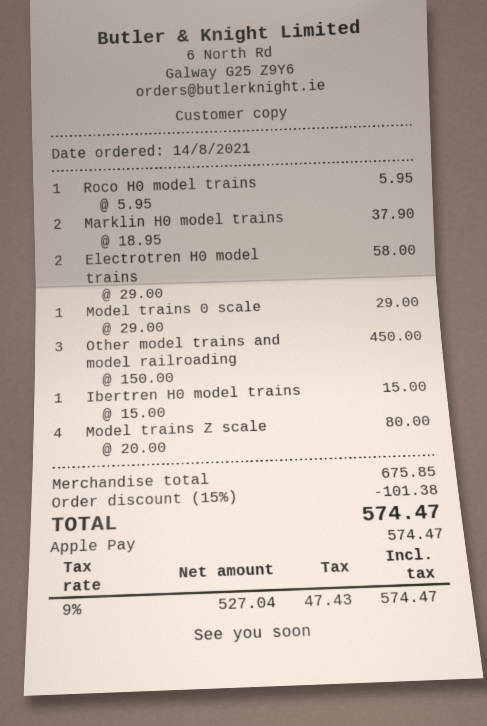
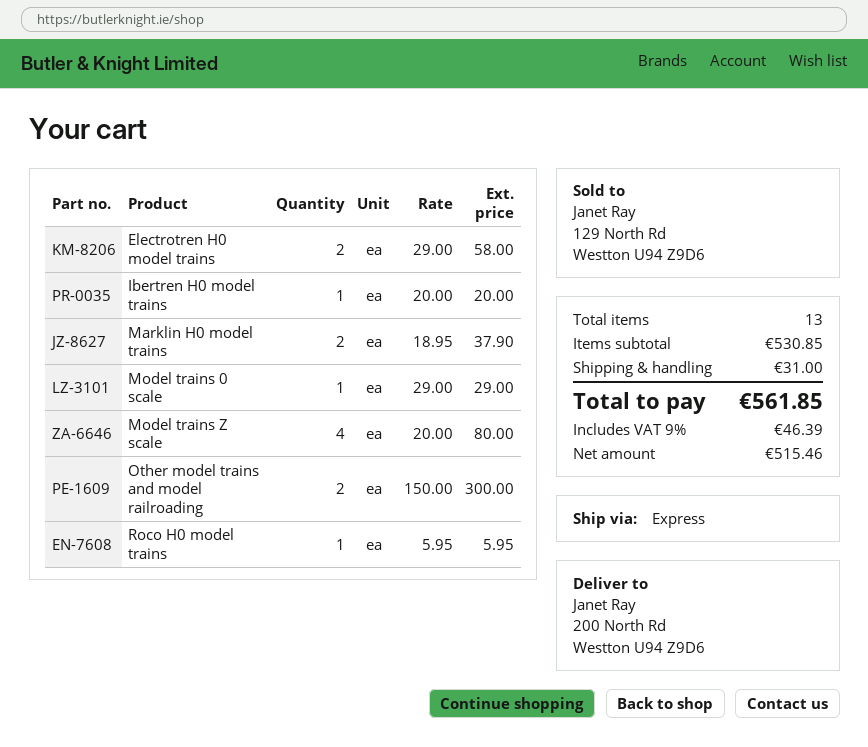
Other model trains and model railroading: 3 x 150.00 = 450.00 -> 2 x 150.00 = 300.00
Ibertren H0 model trains: 1 x 15.00 = 15.00 -> 1 x 20.00 = 20.00
subtotal: 675.85 -> 530.85
discount: 15% = 101.38 -> none
shipping: none -> 31.00
net: 527.04 -> 515.46
tax: 9% = 47.43 -> 9% = 46.39
total: 574.47 -> 561.85

